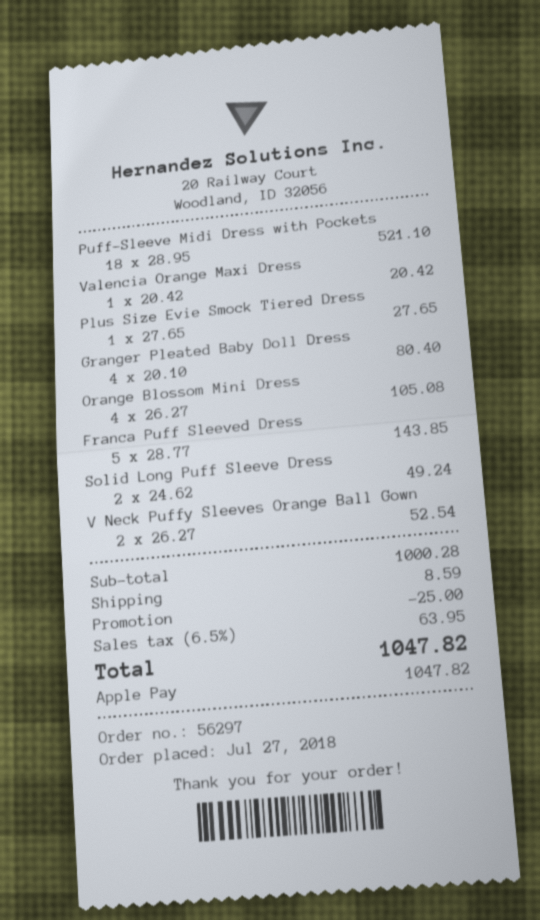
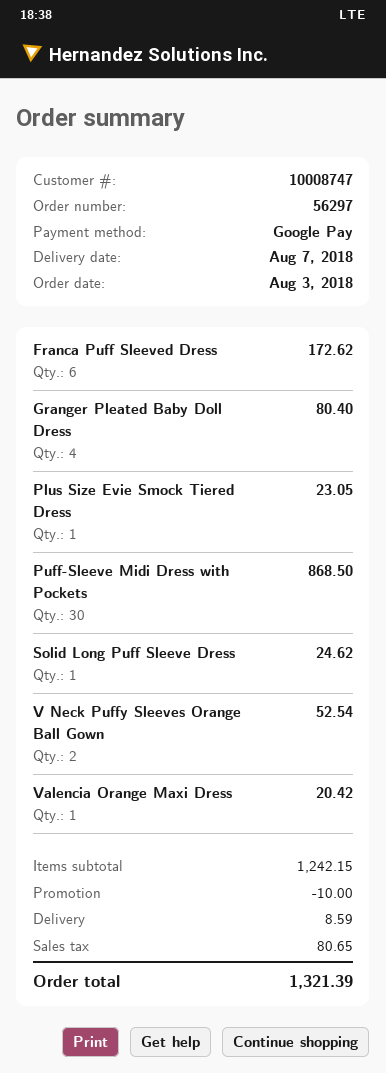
order date: 2018-07-27 -> 2018-08-03
payment method: Apple Pay -> Google Pay
Puff-Sleeve Midi Dress with Pockets: 18 for 521.10 -> 30 for 868.50
Plus Size Evie Smock Tiered Dress: 1 for 27.65 -> 1 for 23.05
Orange Blossom Mini Dress: 4 for 105.08 -> none
Franca Puff Sleeved Dress: 5 for 143.85 -> 6 for 172.62
Solid Long Puff Sleeve Dress: 2 for 49.24 -> 1 for 24.62
subtotal: 1000.28 -> 1242.15
discount: 25.00 -> 10.00
tax: 63.95 -> 80.65
total: 1047.82 -> 1321.39

